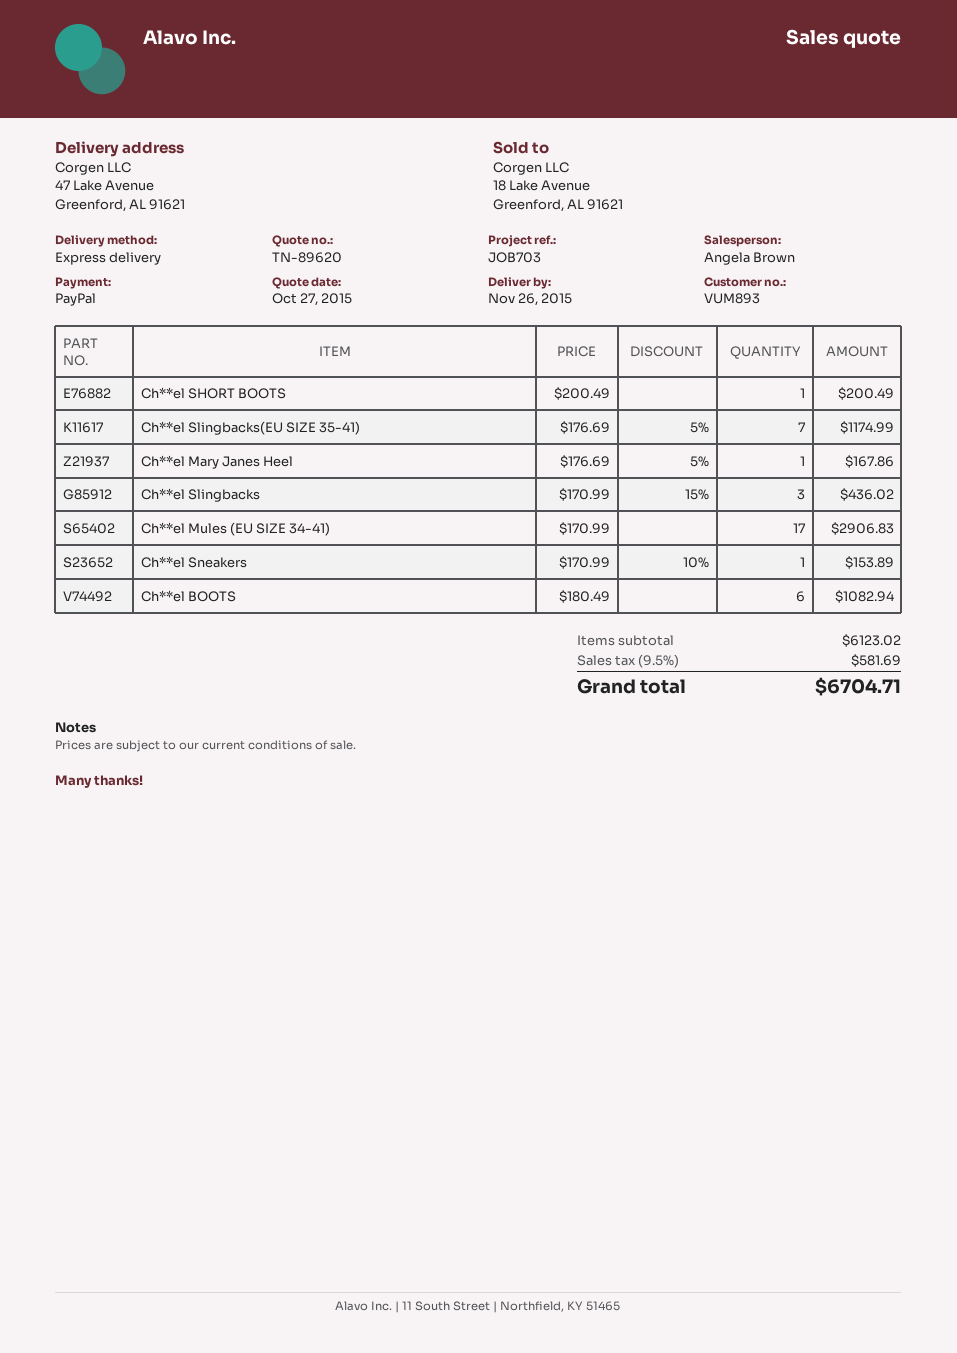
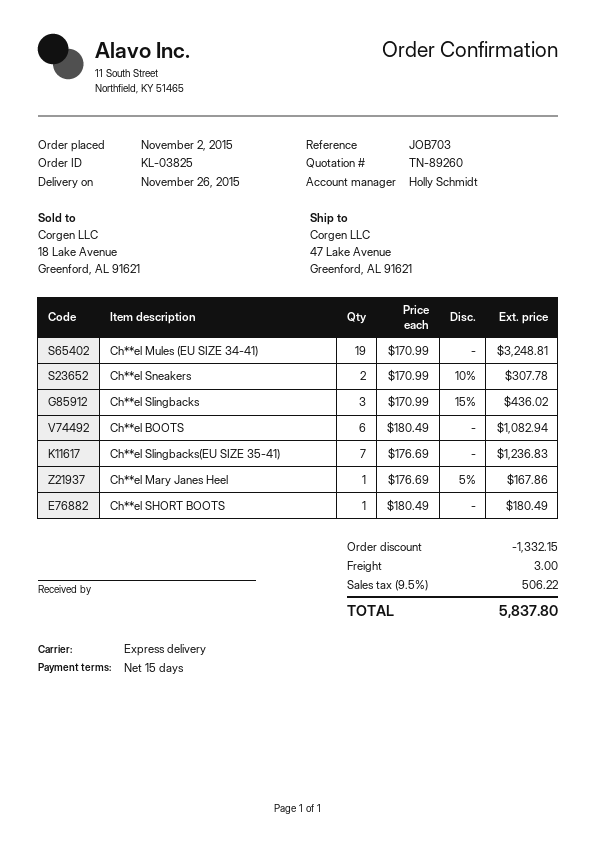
quote number: TN-89620 -> TN-89260
sales rep: Angela Brown -> Holly Schmidt
Ch**el SHORT BOOTS: 1 x 200.49 = 200.49 -> 1 x 180.49 = 180.49
Ch**el Slingbacks(EU SIZE 35-41): 7 x 176.69 - 5% = 1174.99 -> 7 x 176.69 = 1236.83
Ch**el Mules (EU SIZE 34-41): 17 x 170.99 = 2906.83 -> 19 x 170.99 = 3248.81
Ch**el Sneakers: 1 x 170.99 - 10% = 153.89 -> 2 x 170.99 - 10% = 307.78
discount: none -> 1332.15
shipping: none -> 3.00
tax: 9.5% = 581.69 -> 9.5% = 506.22
total: 6704.71 -> 5837.80

